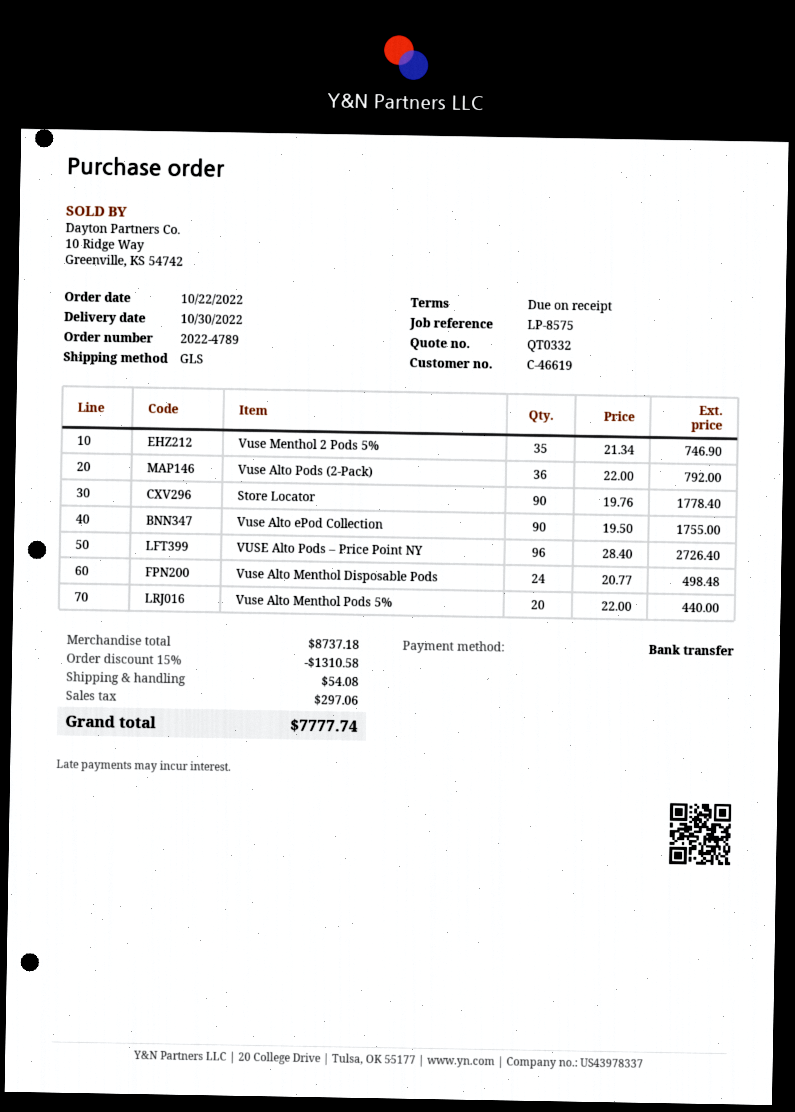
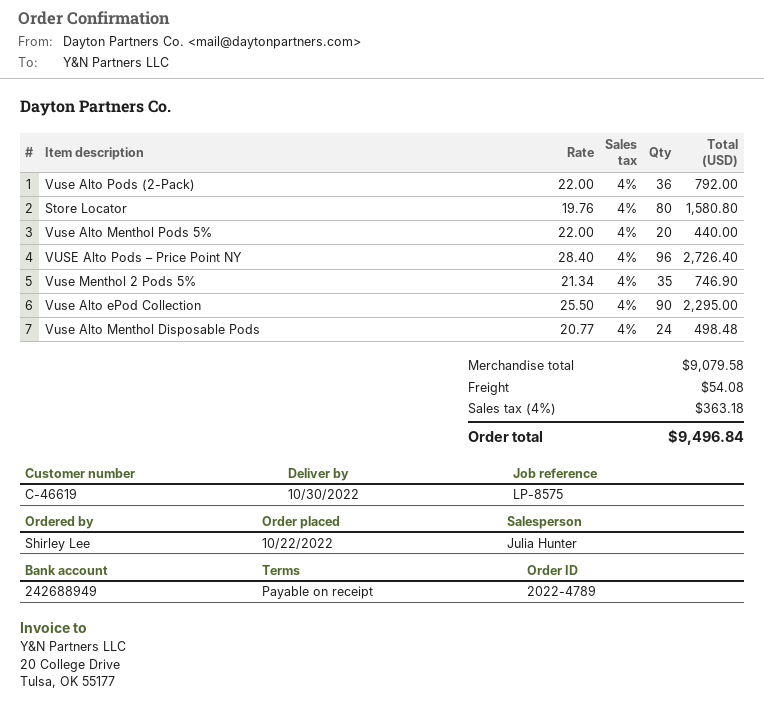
Store Locator: 90 x 19.76 = 1778.40 -> 80 x 19.76 = 1580.80
Vuse Alto ePod Collection: 90 x 19.50 = 1755.00 -> 90 x 25.50 = 2295.00
subtotal: 8737.18 -> 9079.58
discount: 15% = 1310.58 -> none
tax: 297.06 -> 363.18
total: 7777.74 -> 9496.84

